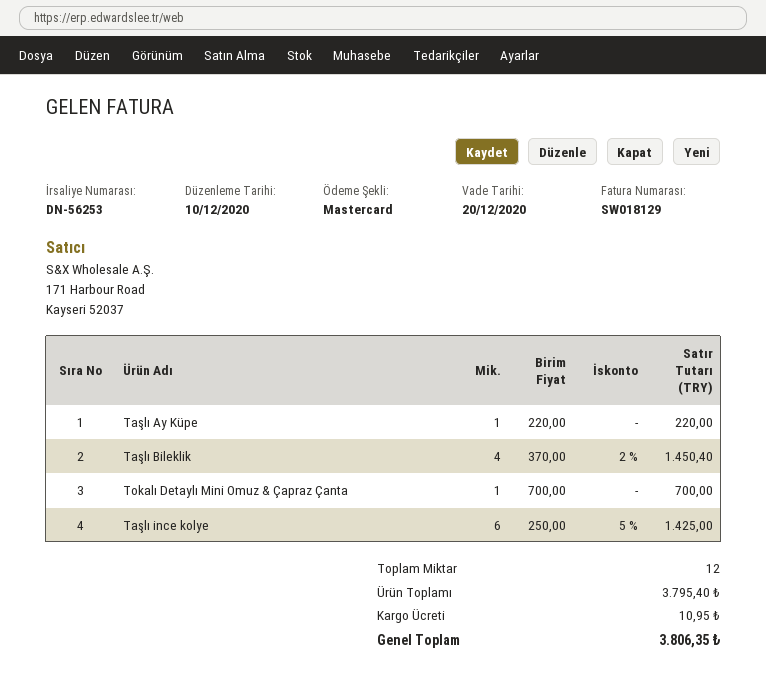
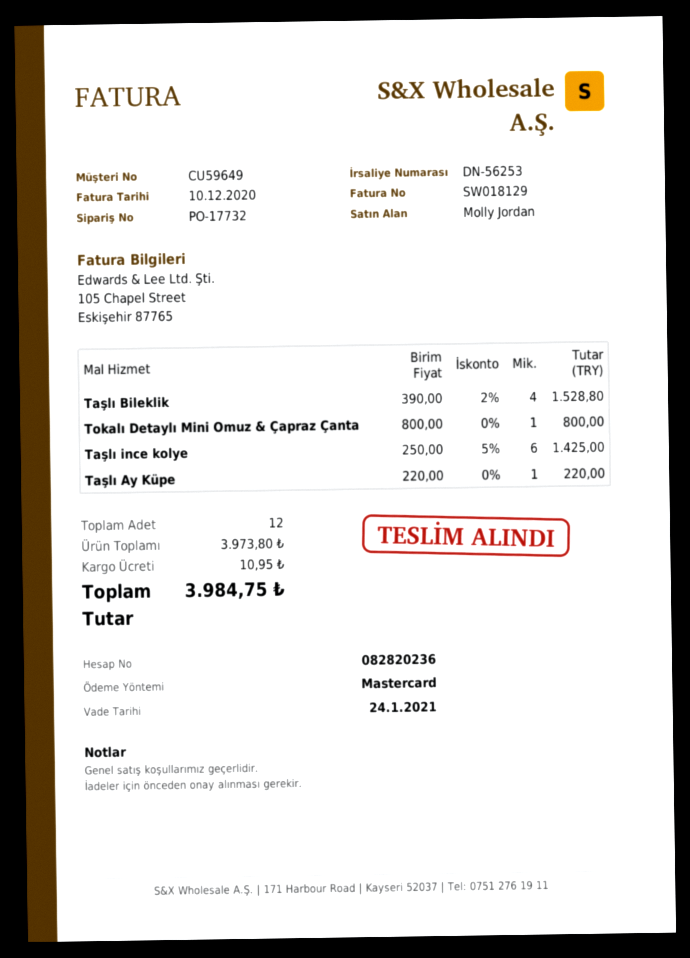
due date: 2020-12-20 -> 2021-01-24
Taşlı Bileklik: 4 x 370.00 - 2% = 1450.40 -> 4 x 390.00 - 2% = 1528.80
Tokalı Detaylı Mini Omuz & Çapraz Çanta: 1 x 700.00 = 700.00 -> 1 x 800.00 = 800.00
subtotal: 3795.40 -> 3973.80
total: 3806.35 -> 3984.75

